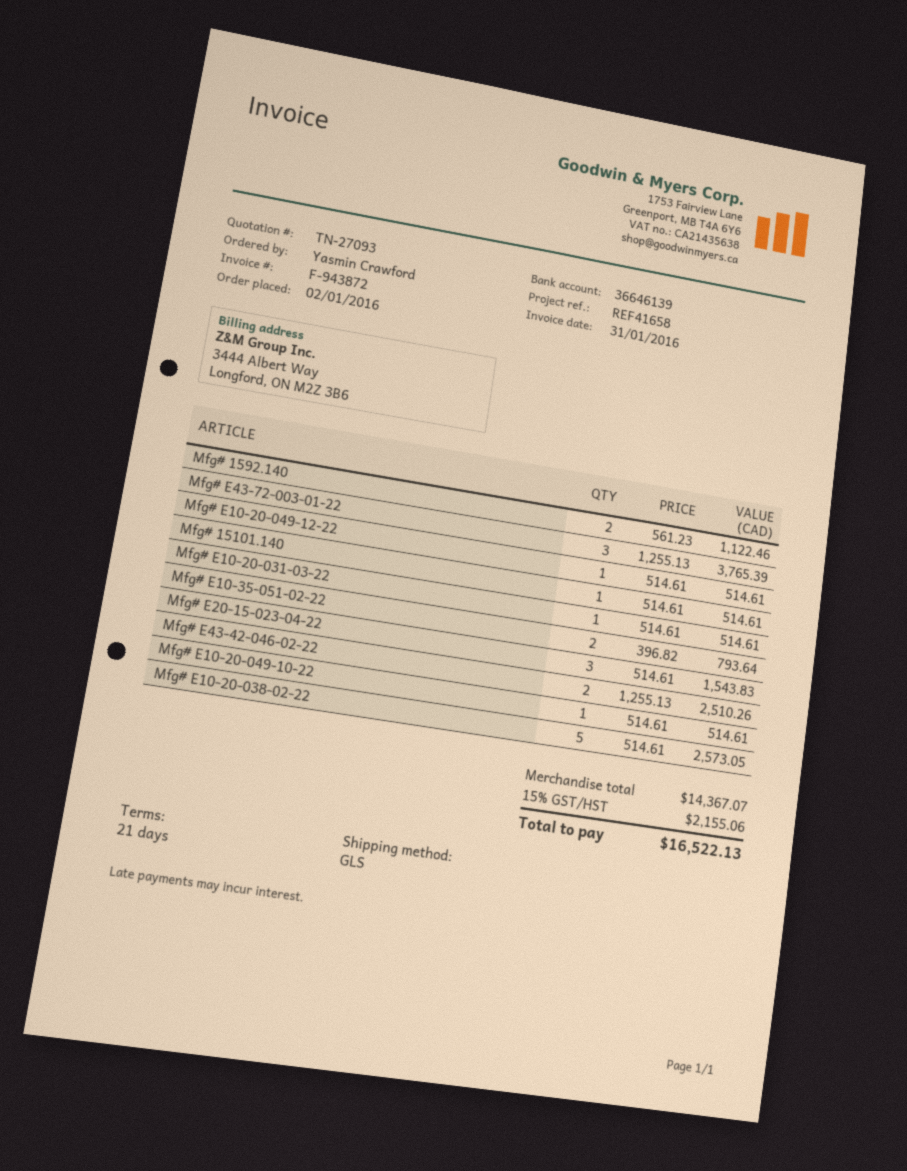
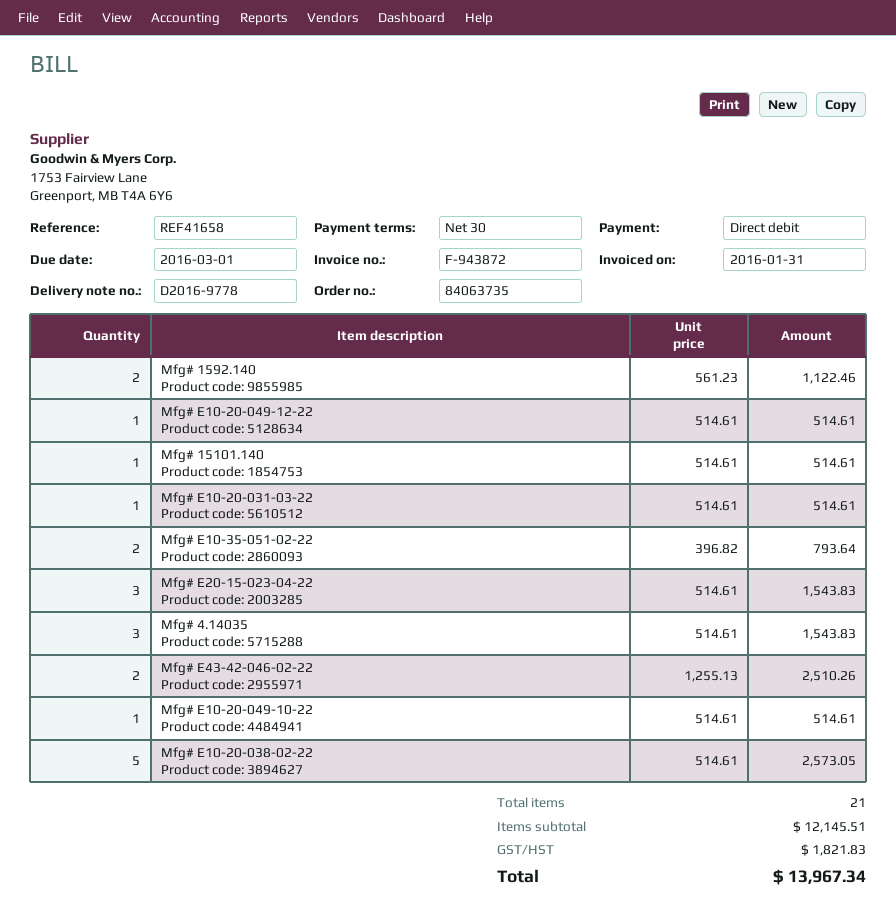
payment terms: 21 days -> 30 days
Mfg# E43-72-003-01-22: 3 x 1255.13 = 3765.39 -> none
Mfg# 4.14035: none -> 3 x 514.61 = 1543.83
subtotal: 14367.07 -> 12145.51
tax: 2155.06 -> 1821.83
total: 16522.13 -> 13967.34

